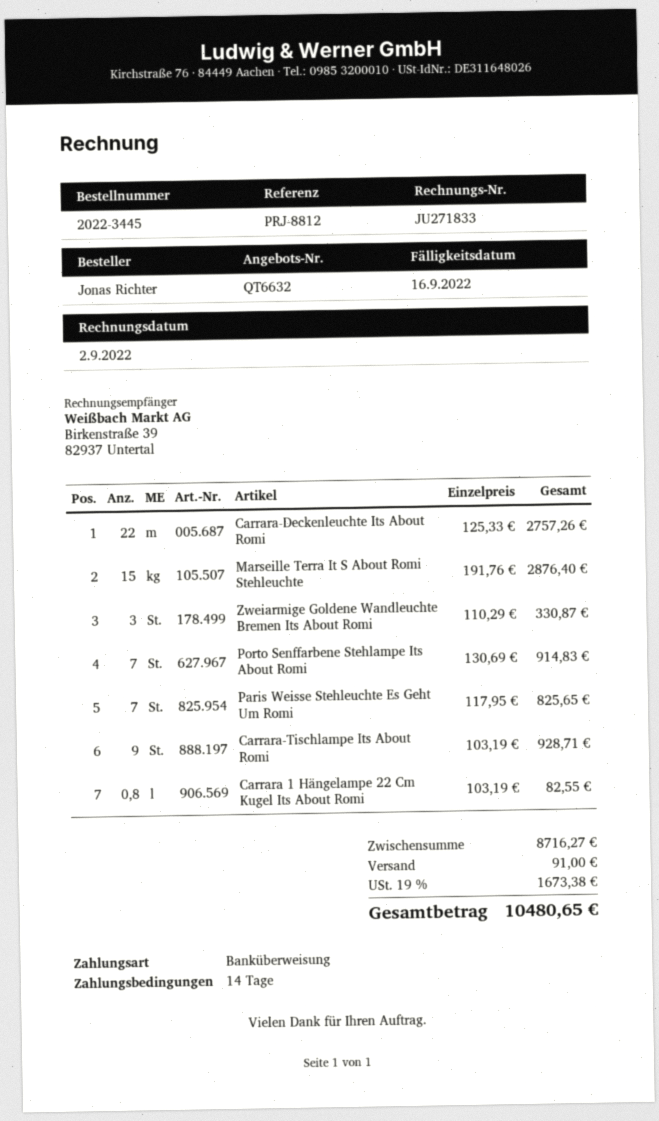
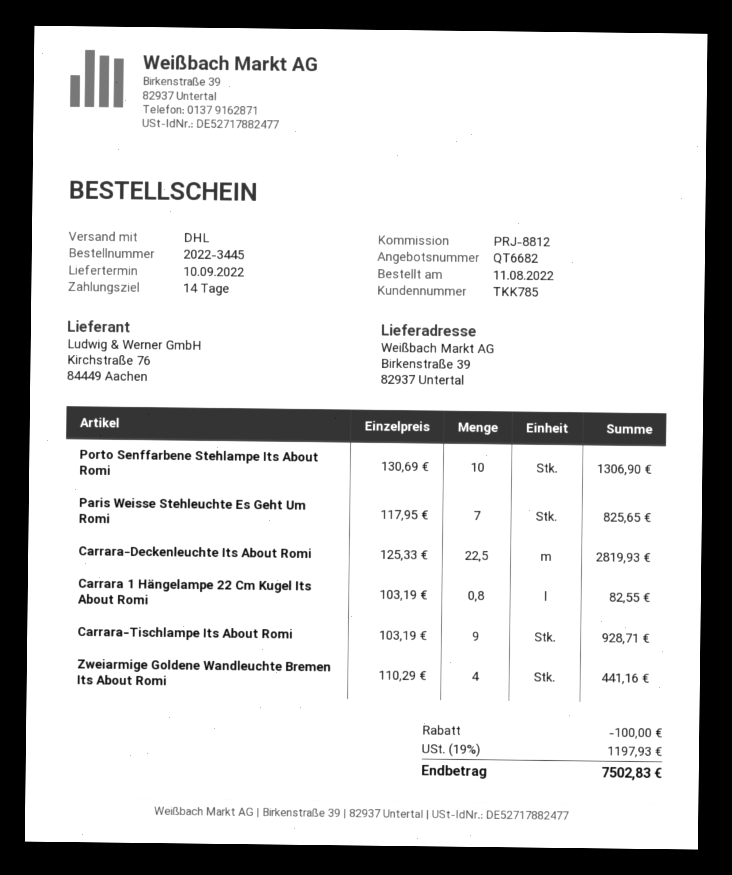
quote number: QT6632 -> QT6682
Carrara-Deckenleuchte Its About Romi: 22 x 125.33 = 2757.26 -> 22.5 x 125.33 = 2819.93
Marseille Terra It S About Romi Stehleuchte: 15 x 191.76 = 2876.40 -> none
Zweiarmige Goldene Wandleuchte Bremen Its About Romi: 3 x 110.29 = 330.87 -> 4 x 110.29 = 441.16
Porto Senffarbene Stehlampe Its About Romi: 7 x 130.69 = 914.83 -> 10 x 130.69 = 1306.90
discount: none -> 100.00
shipping: 91.00 -> none
tax: 19% = 1673.38 -> 19% = 1197.93
total: 10480.65 -> 7502.83

